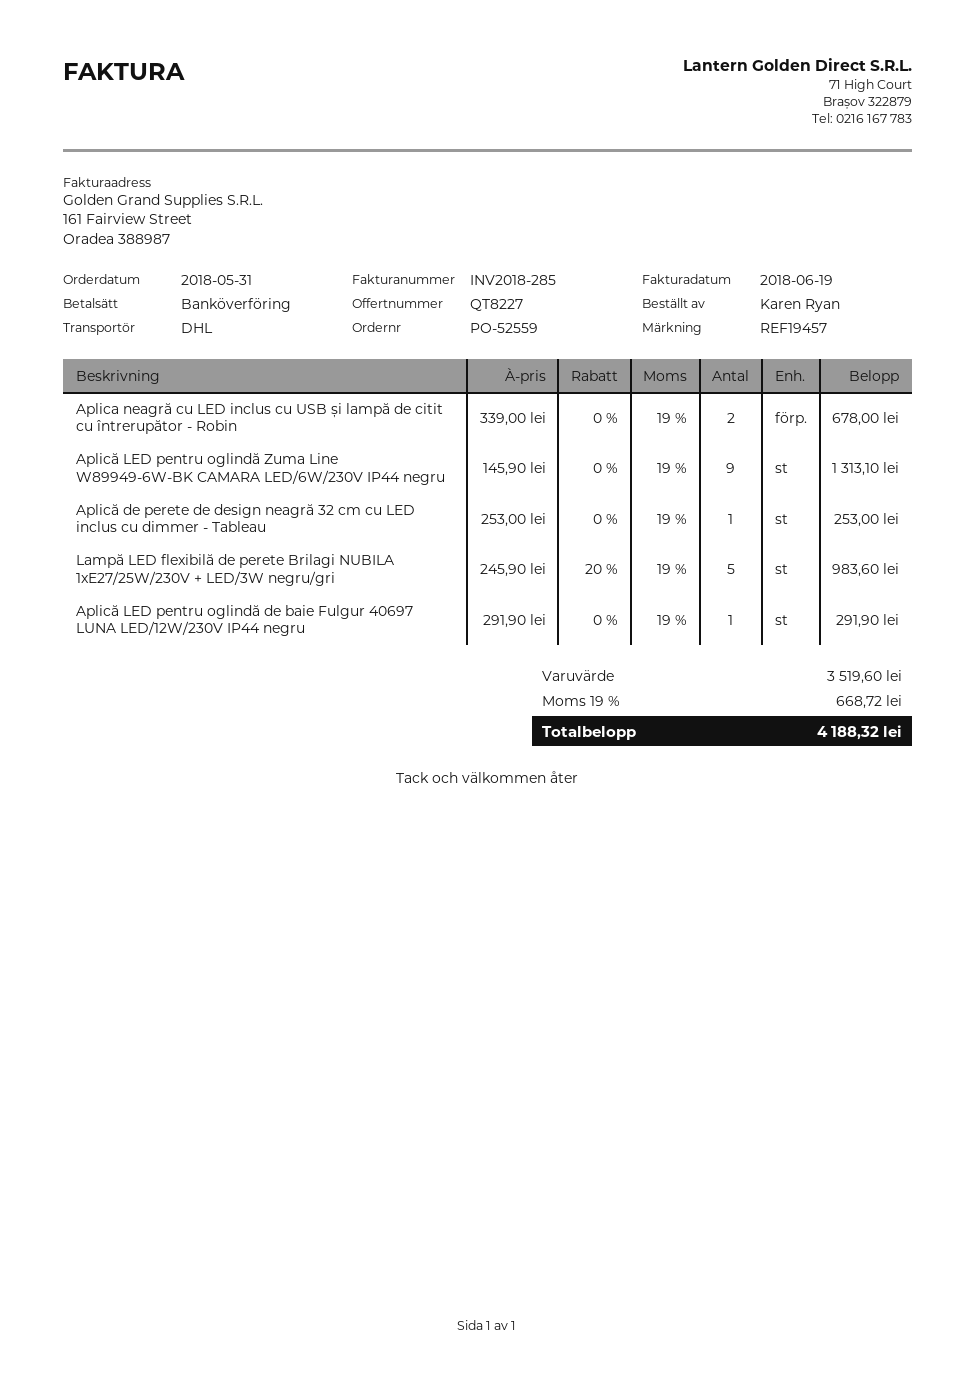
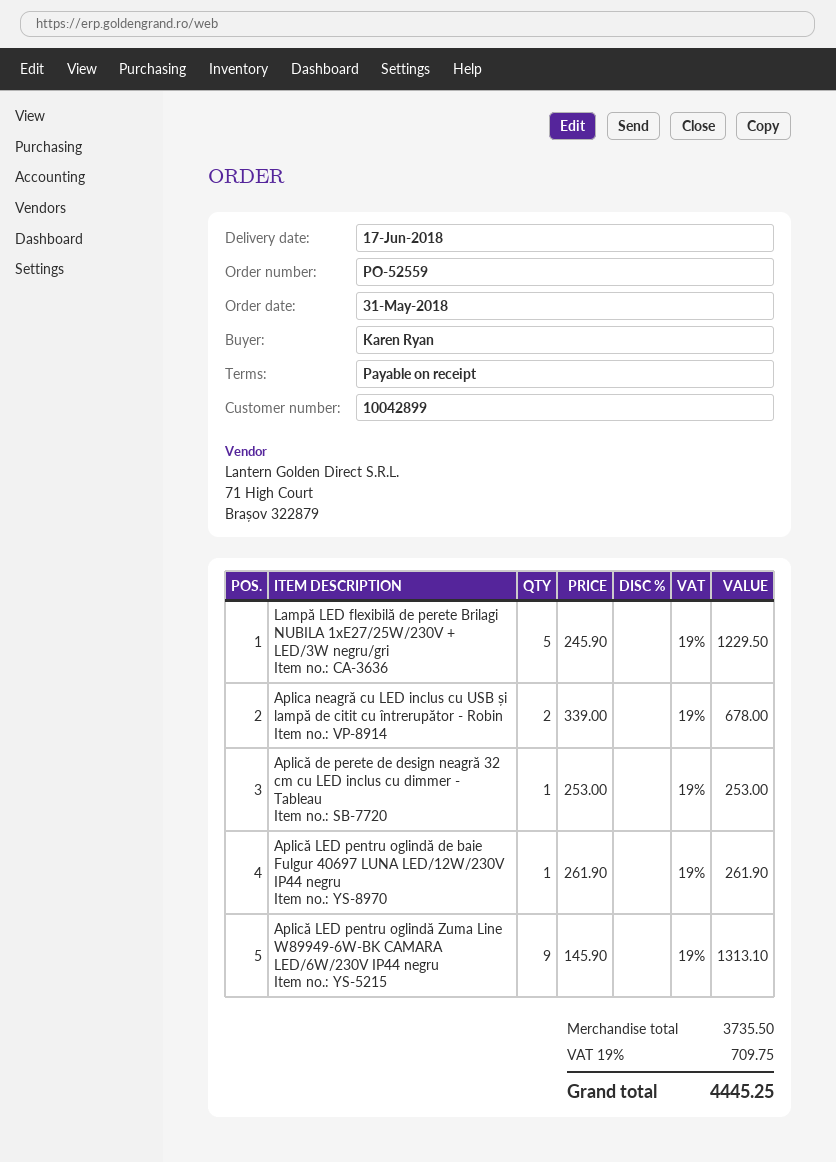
Lampă LED flexibilă de perete Brilagi NUBILA 1xE27/25W/230V + LED/3W negru/gri: 5 x 245.90 - 20% = 983.60 -> 5 x 245.90 = 1229.50
Aplică LED pentru oglindă de baie Fulgur 40697 LUNA LED/12W/230V IP44 negru: 1 x 291.90 = 291.90 -> 1 x 261.90 = 261.90
subtotal: 3519.60 -> 3735.50
tax: 19% = 668.72 -> 19% = 709.75
total: 4188.32 -> 4445.25

